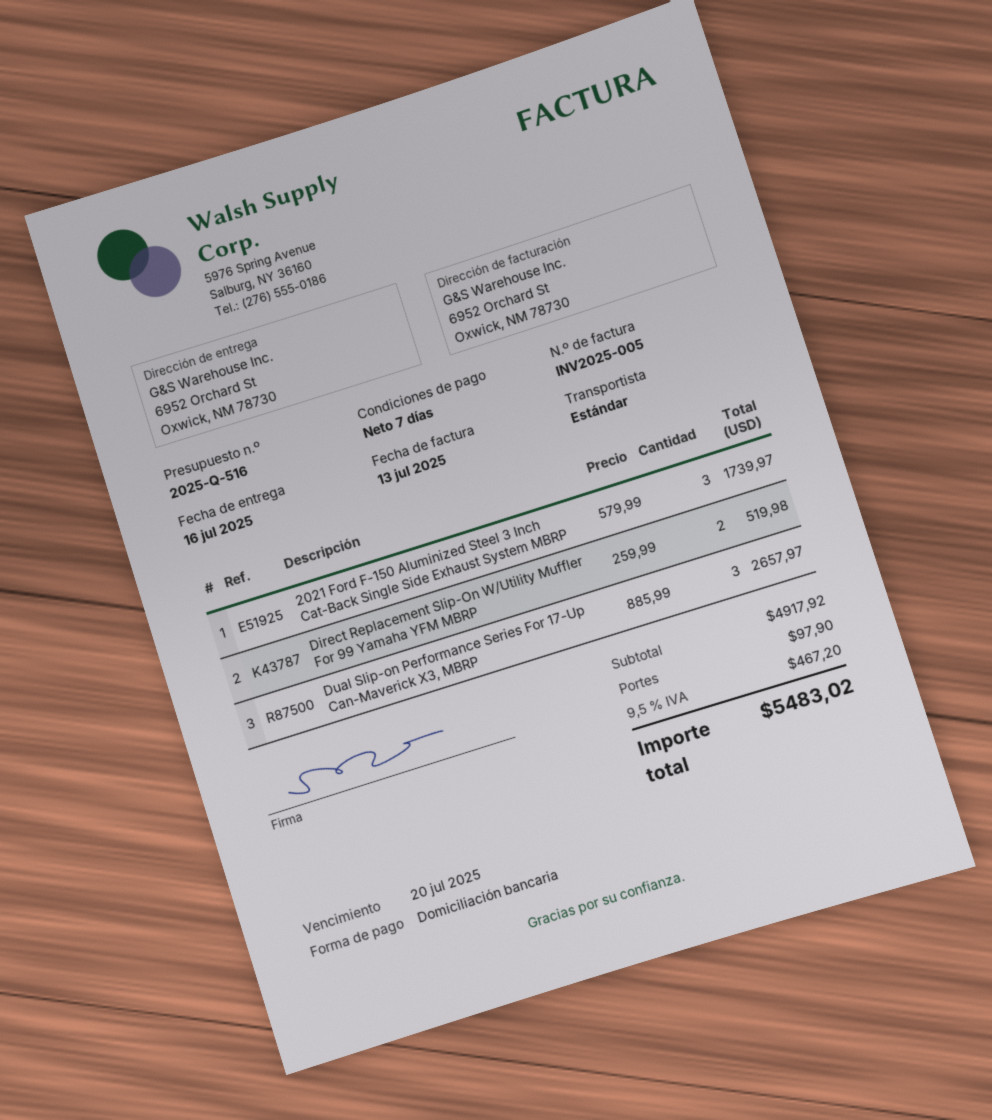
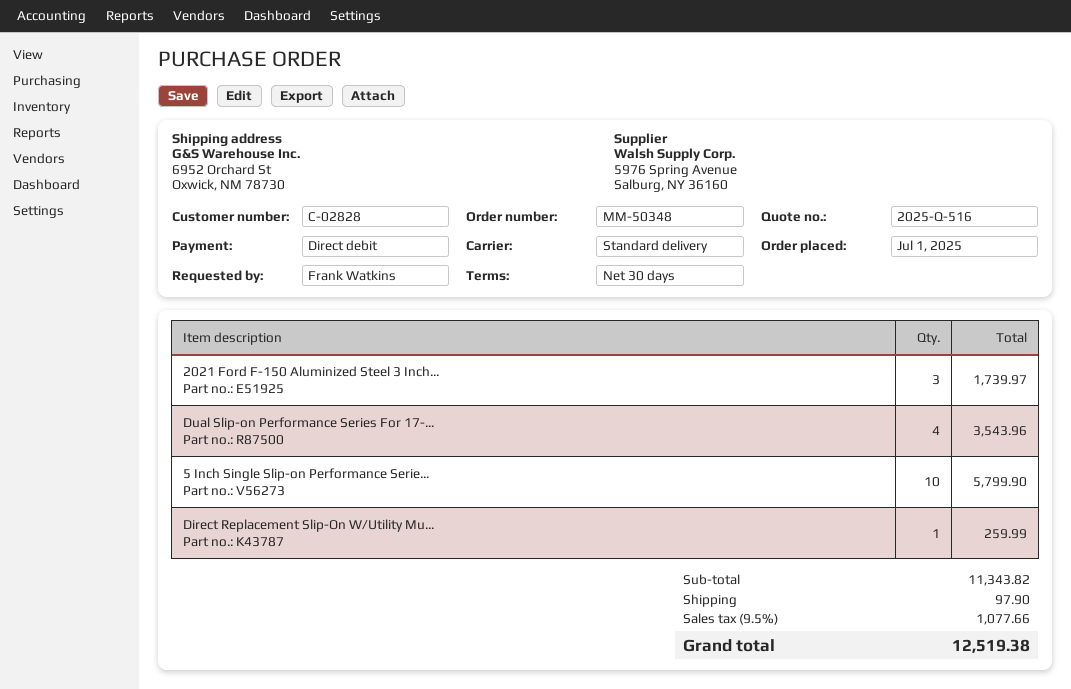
payment terms: 7 days -> 30 days
Direct Replacement Slip-On W/Utility Muffler For 99 Yamaha YFM MBRP: 2 for 519.98 -> 1 for 259.99
Dual Slip-on Performance Series For 17-Up Can-Maverick X3, MBRP: 3 for 2657.97 -> 4 for 3543.96
5 Inch Single Slip-on Performance Serie...: none -> 10 for 5799.90
subtotal: 4917.92 -> 11343.82
tax: 9.5% = 467.20 -> 9.5% = 1077.66
total: 5483.02 -> 12519.38

